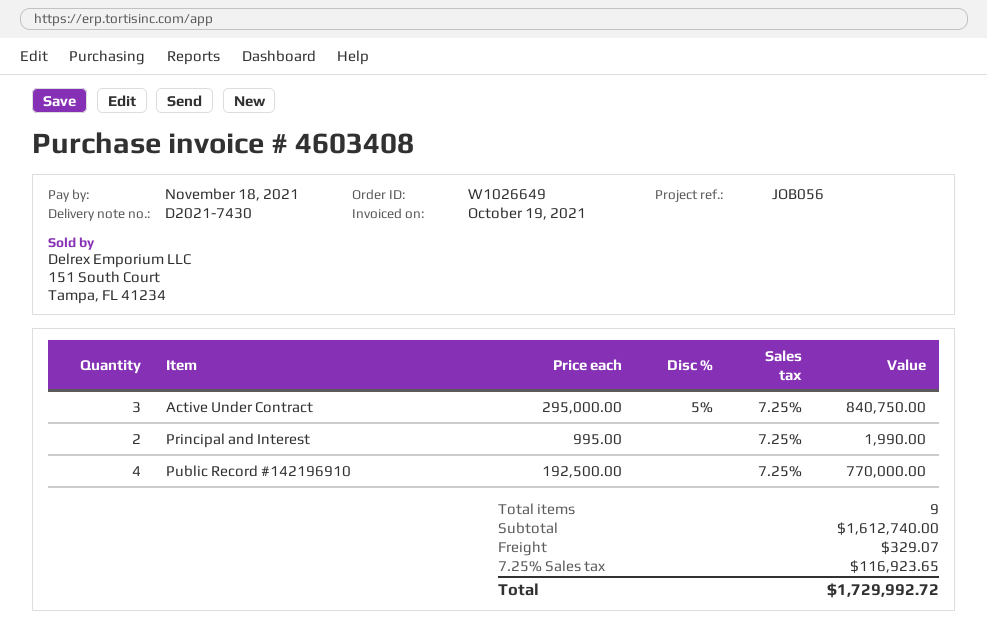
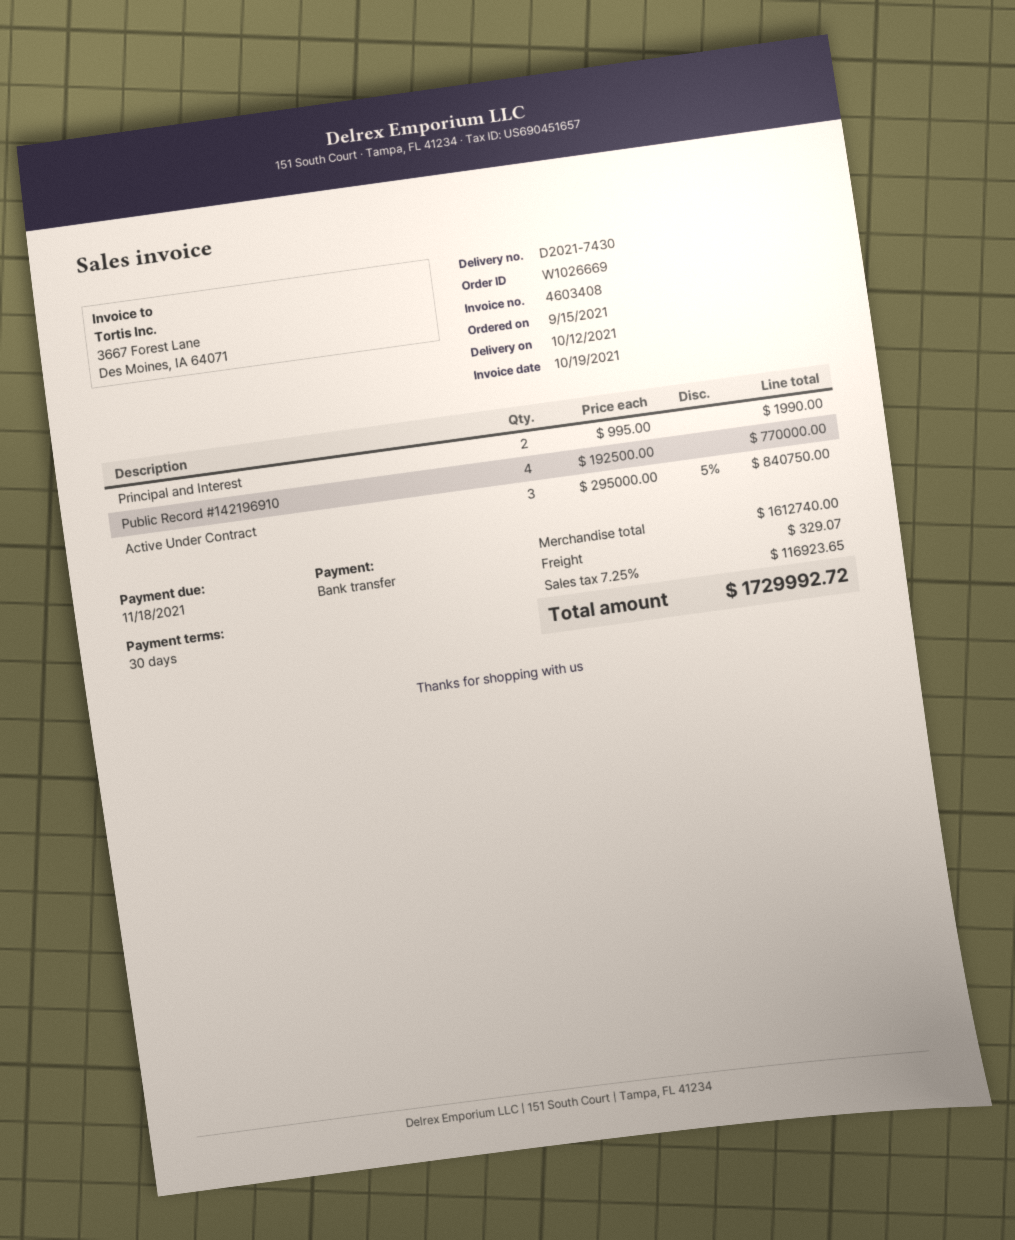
order number: W1026649 -> W1026669

